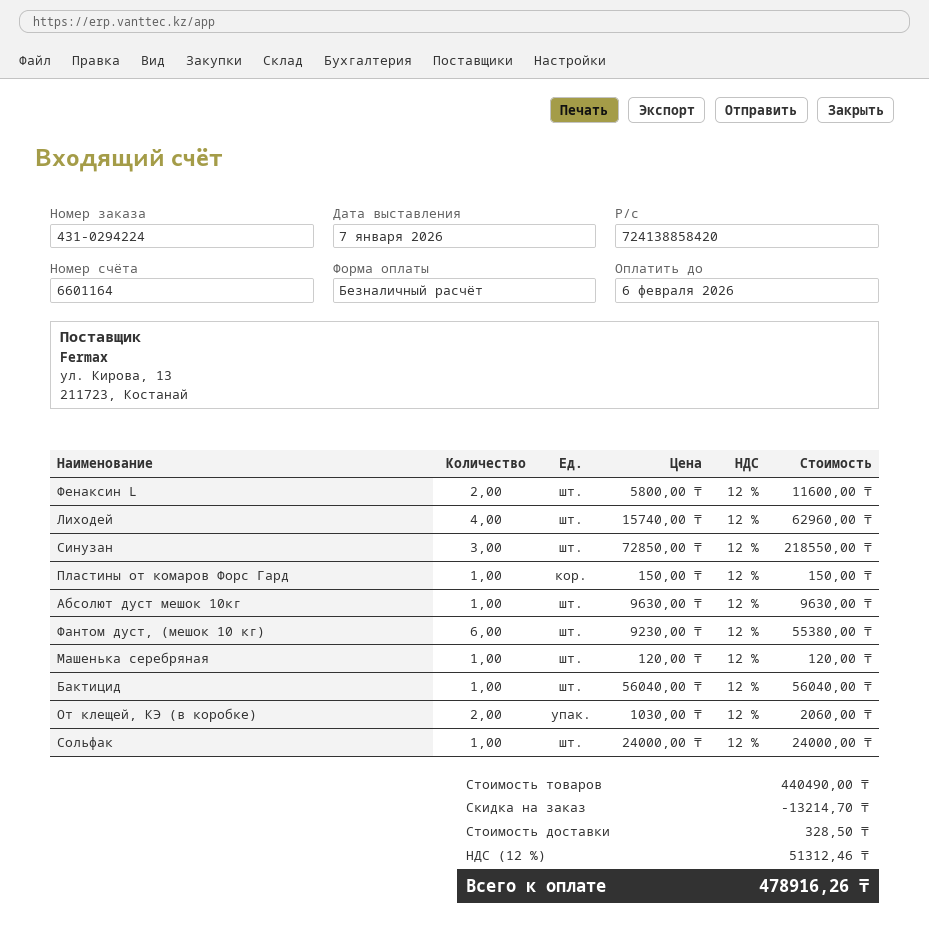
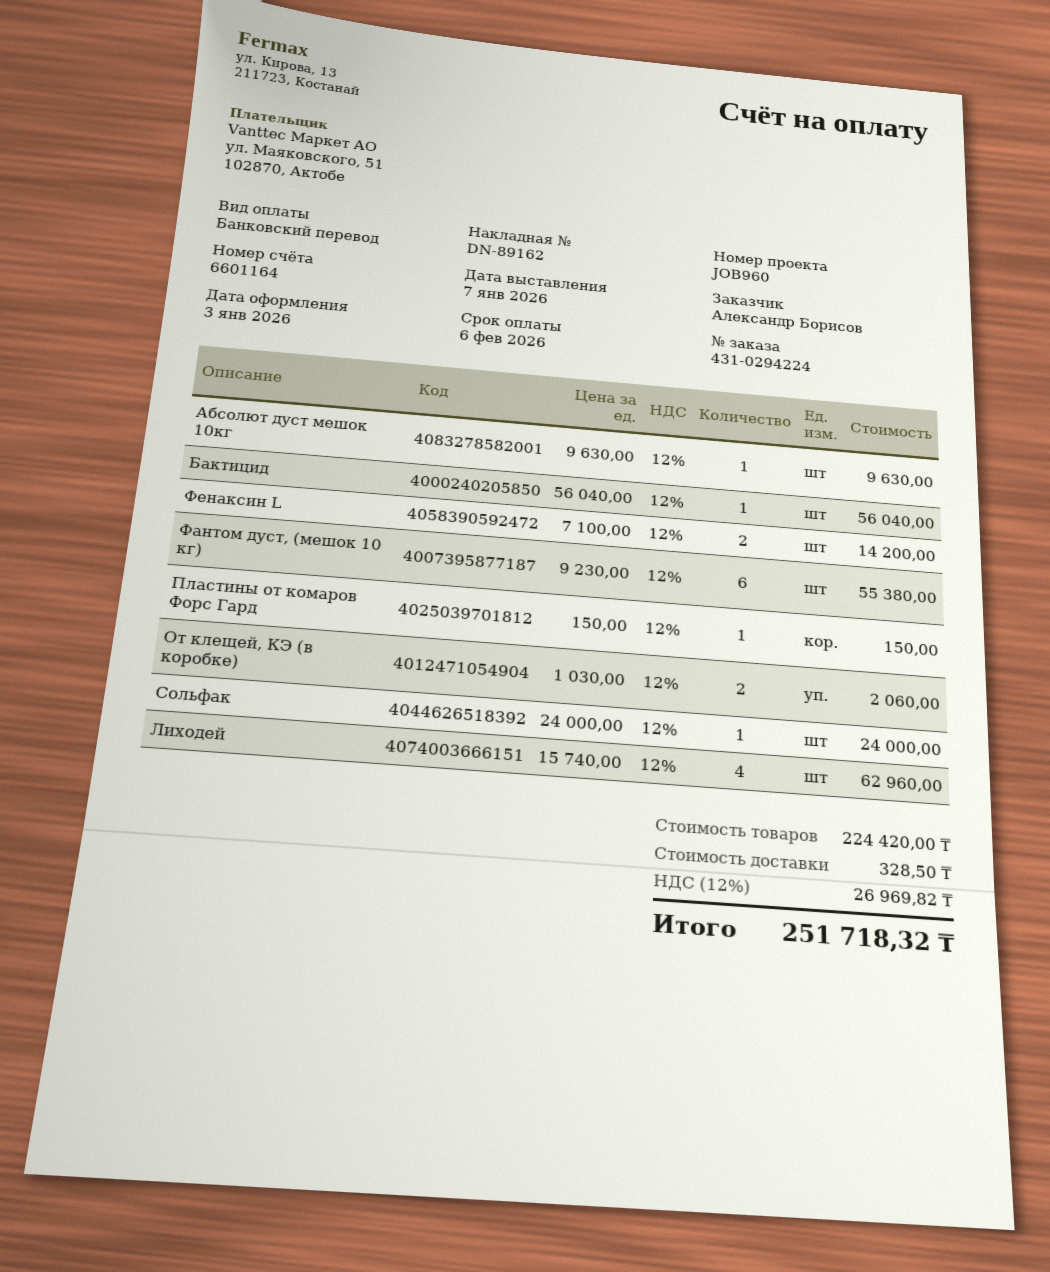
Фенаксин L: 2 x 5800.00 = 11600.00 -> 2 x 7100.00 = 14200.00
Синузан: 3 x 72850.00 = 218550.00 -> none
Машенька серебряная: 1 x 120.00 = 120.00 -> none
subtotal: 440490.00 -> 224420.00
discount: 13214.70 -> none
tax: 12% = 51312.46 -> 12% = 26969.82
total: 478916.26 -> 251718.32

